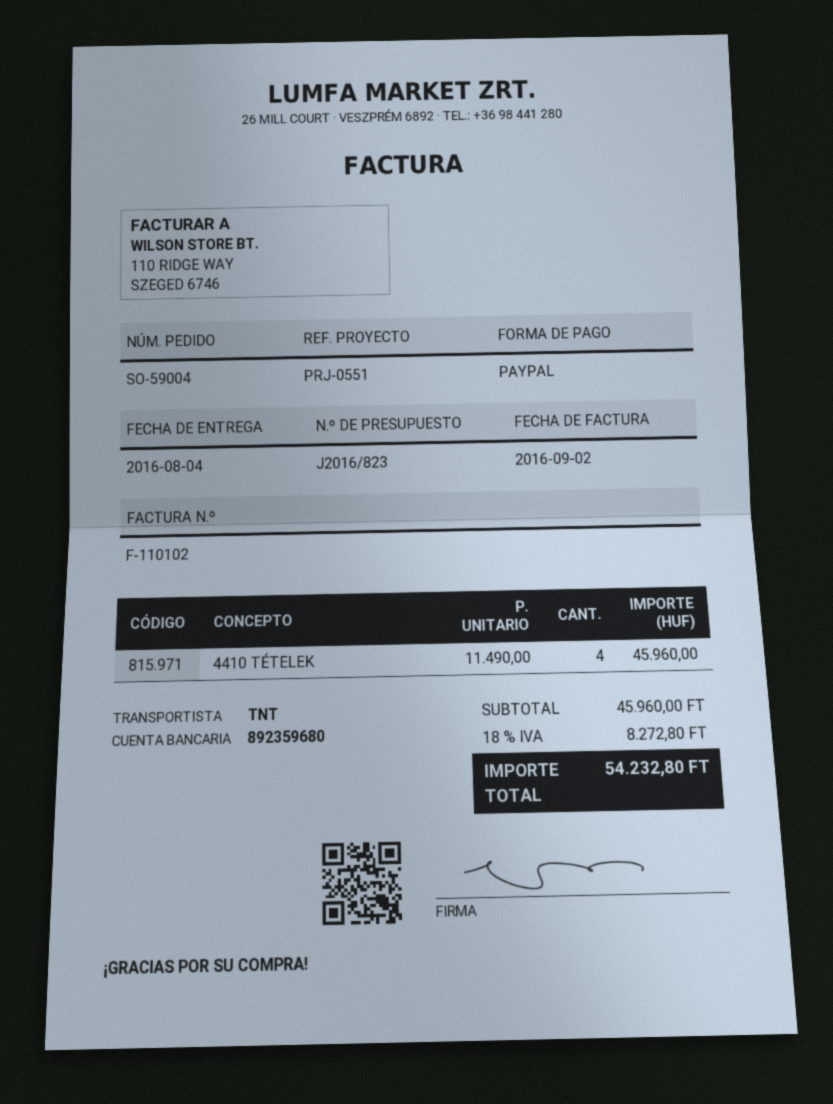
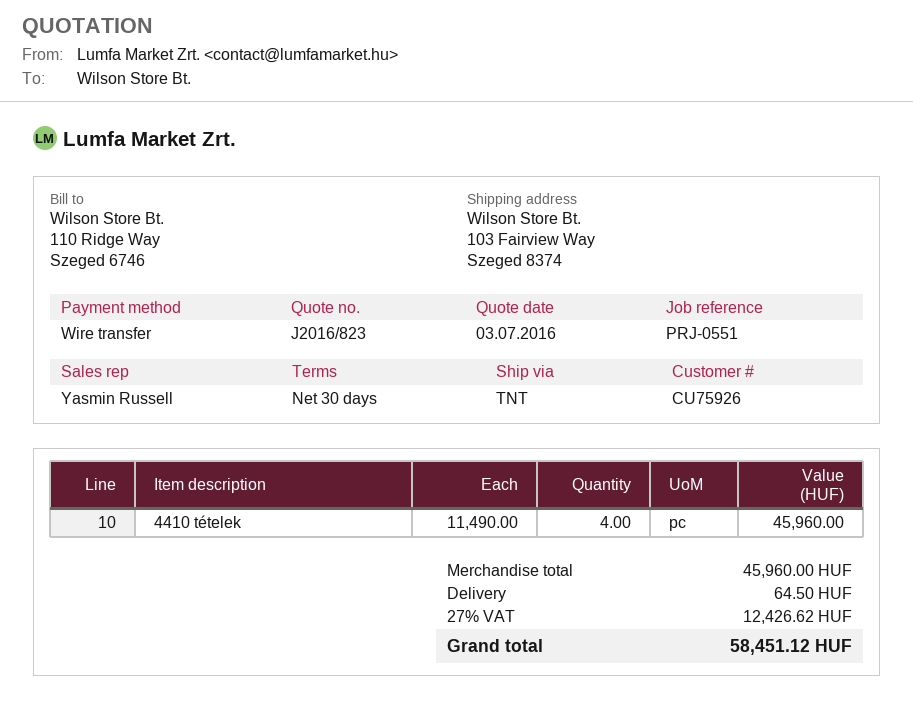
payment method: PayPal -> bank transfer
shipping: none -> 64.50
tax: 18% = 8272.80 -> 27% = 12426.62
total: 54232.80 -> 58451.12

